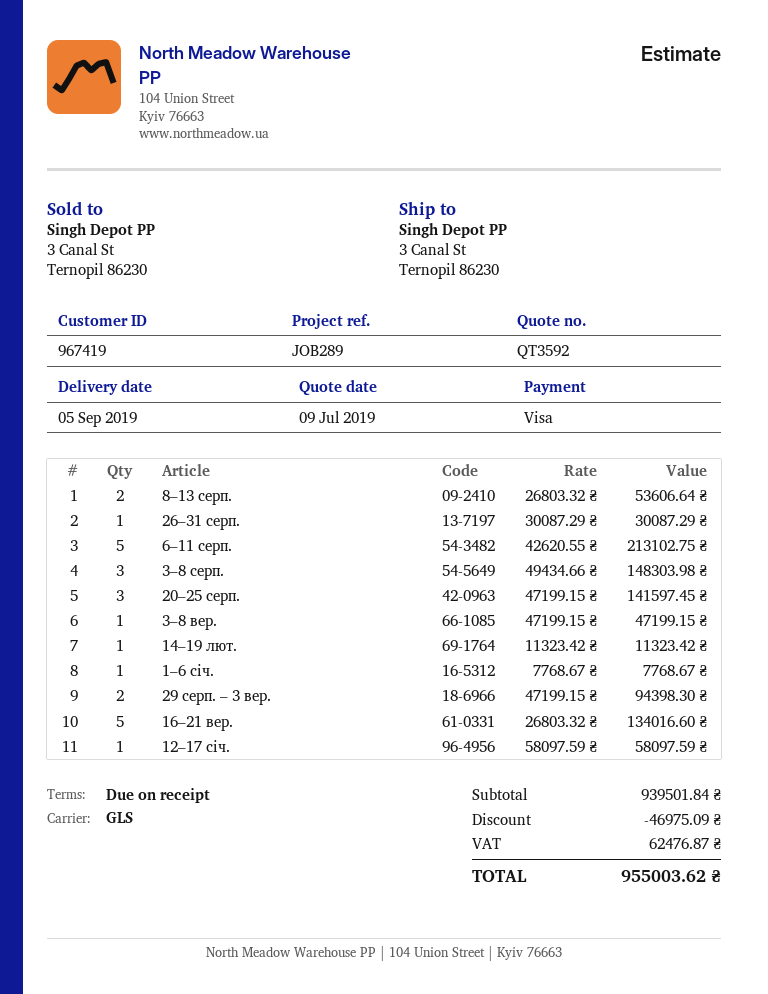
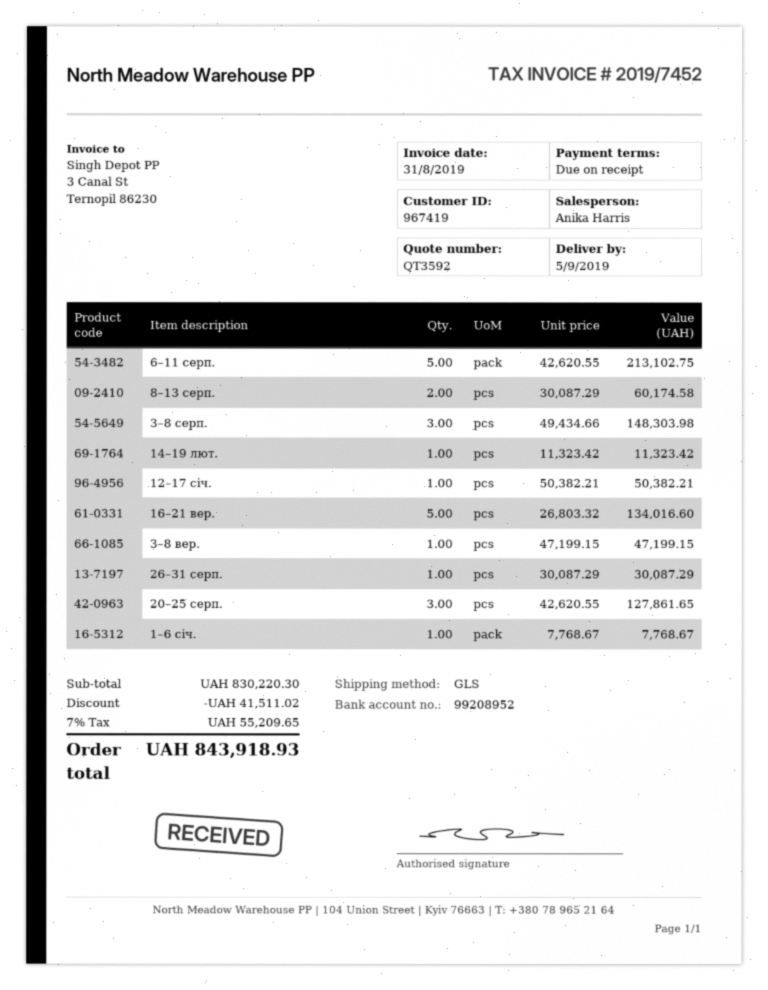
8–13 серп.: 2 x 26803.32 = 53606.64 -> 2 x 30087.29 = 60174.58
20–25 серп.: 3 x 47199.15 = 141597.45 -> 3 x 42620.55 = 127861.65
29 серп. – 3 вер.: 2 x 47199.15 = 94398.30 -> none
12–17 січ.: 1 x 58097.59 = 58097.59 -> 1 x 50382.21 = 50382.21
subtotal: 939501.84 -> 830220.30
discount: 46975.09 -> 41511.02
tax: 62476.87 -> 55209.65
total: 955003.62 -> 843918.93

